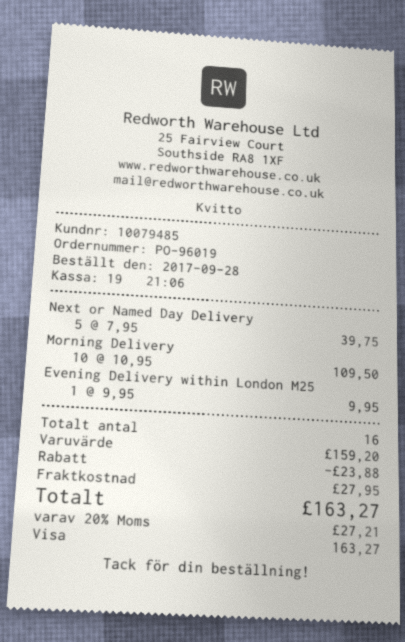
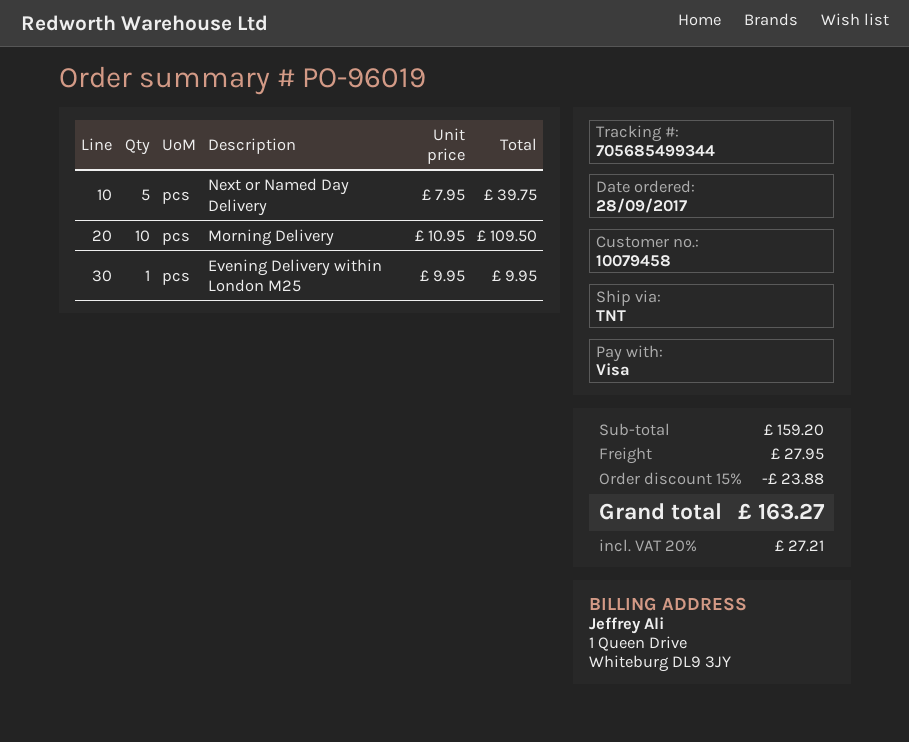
customer number: 10079485 -> 10079458

